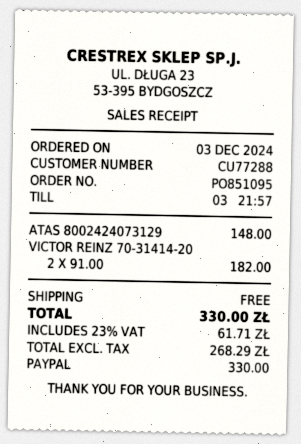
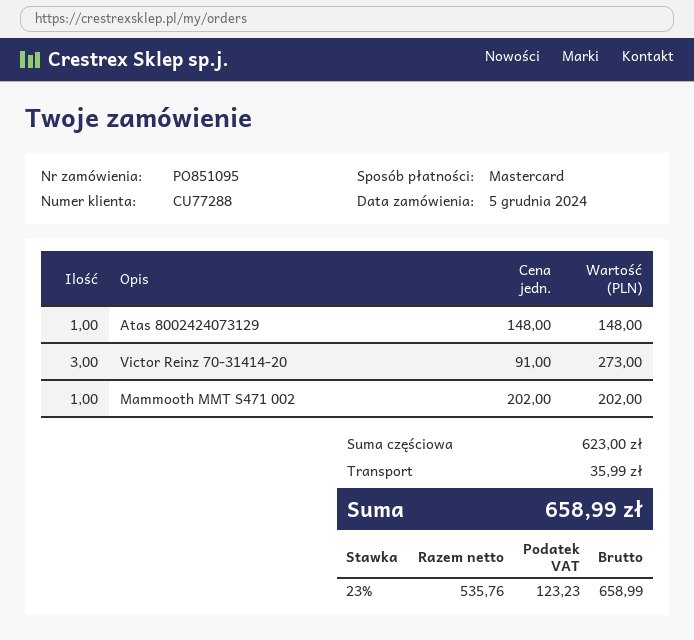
order date: 2024-12-03 -> 2024-12-05
payment method: PayPal -> Mastercard
VICTOR REINZ 70-31414-20: 2 x 91.00 = 182.00 -> 3 x 91.00 = 273.00
Mammooth MMT S471 002: none -> 1 x 202.00 = 202.00
shipping: 0.00 -> 35.99
net: 268.29 -> 535.76
tax: 23% = 61.71 -> 23% = 123.23
total: 330.00 -> 658.99

